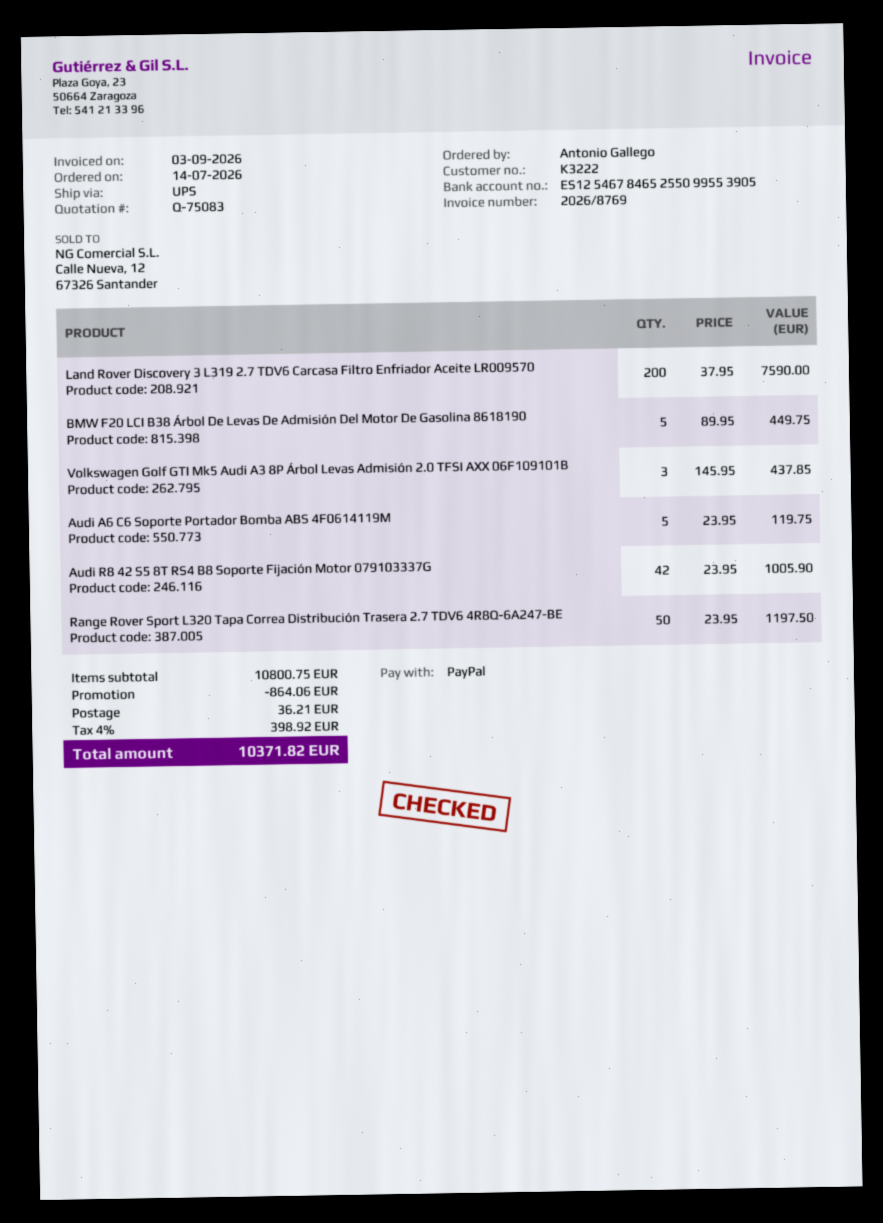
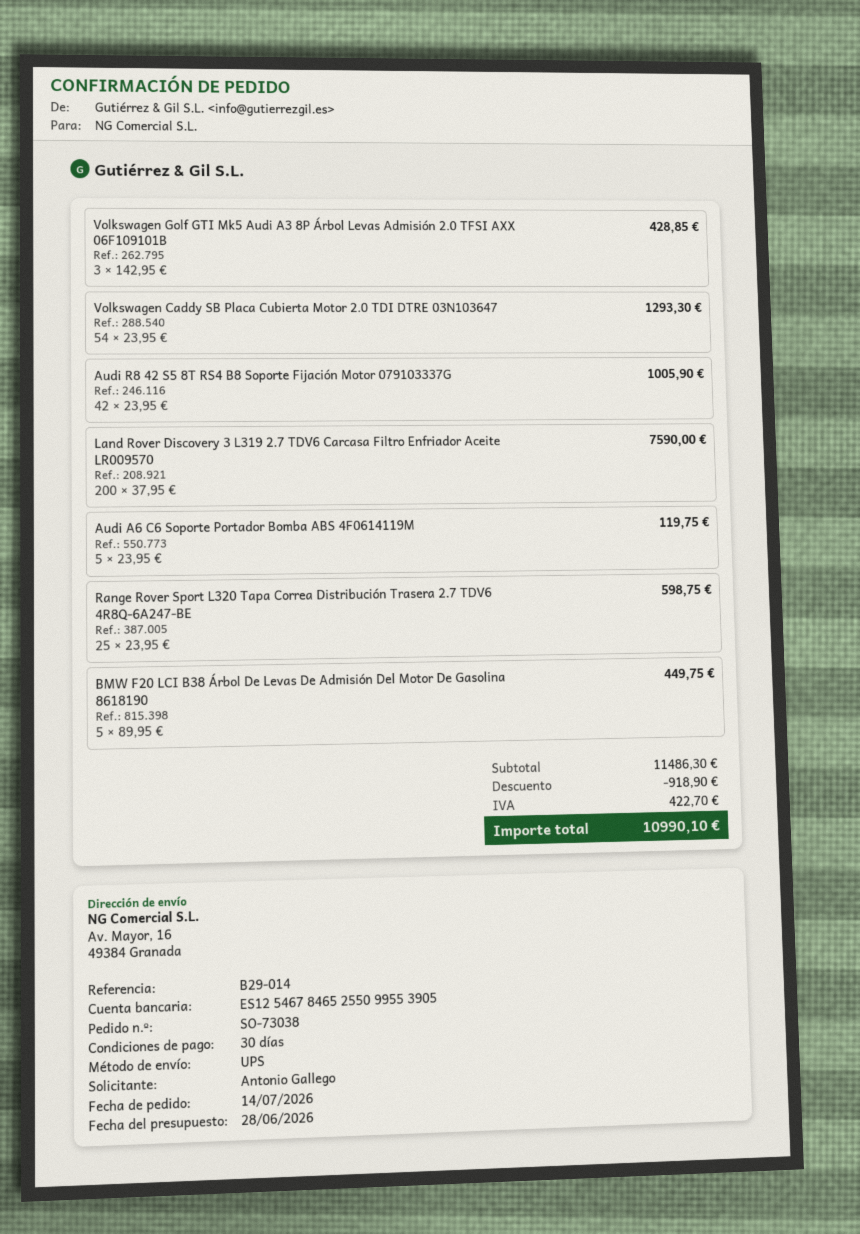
Volkswagen Golf GTI Mk5 Audi A3 8P Árbol Levas Admisión 2.0 TFSI AXX 06F109101B: 3 x 145.95 = 437.85 -> 3 x 142.95 = 428.85
Range Rover Sport L320 Tapa Correa Distribución Trasera 2.7 TDV6 4R8Q-6A247-BE: 50 x 23.95 = 1197.50 -> 25 x 23.95 = 598.75
Volkswagen Caddy SB Placa Cubierta Motor 2.0 TDI DTRE 03N103647: none -> 54 x 23.95 = 1293.30
subtotal: 10800.75 -> 11486.30
discount: 864.06 -> 918.90
shipping: 36.21 -> none
tax: 398.92 -> 422.70
total: 10371.82 -> 10990.10

